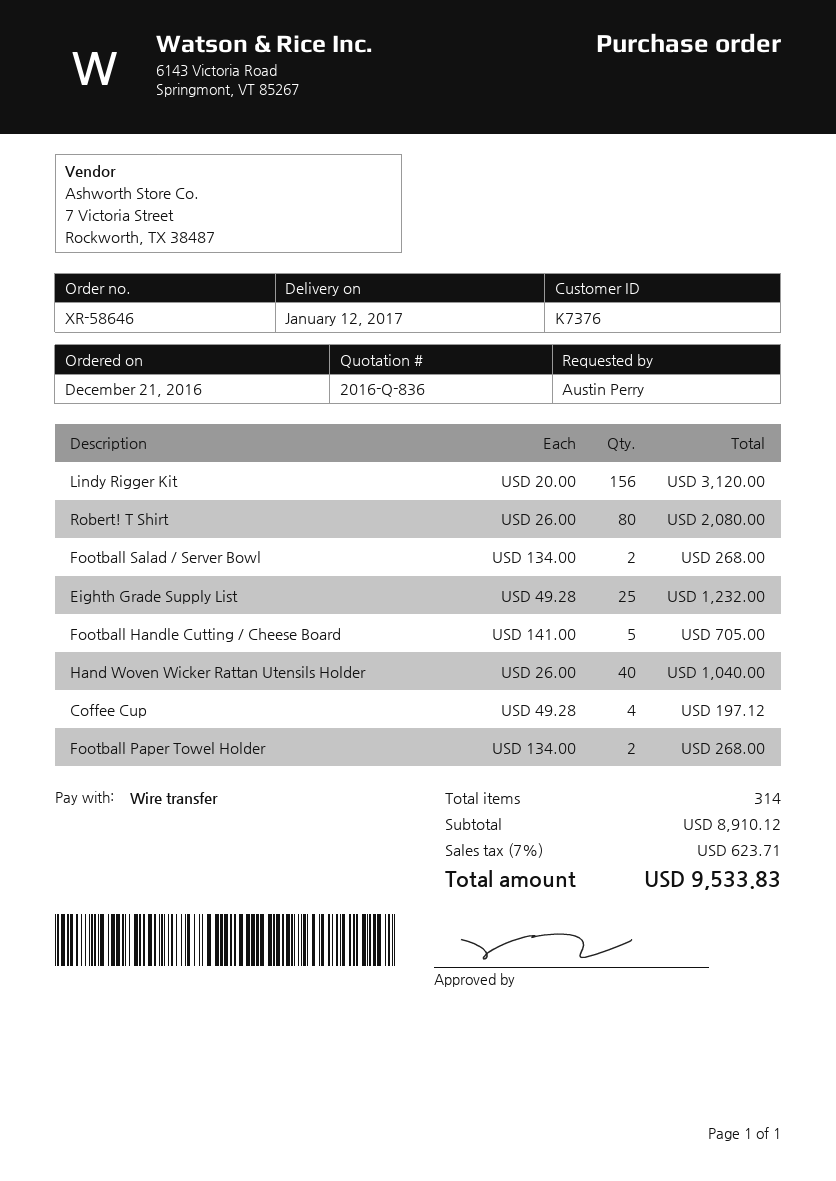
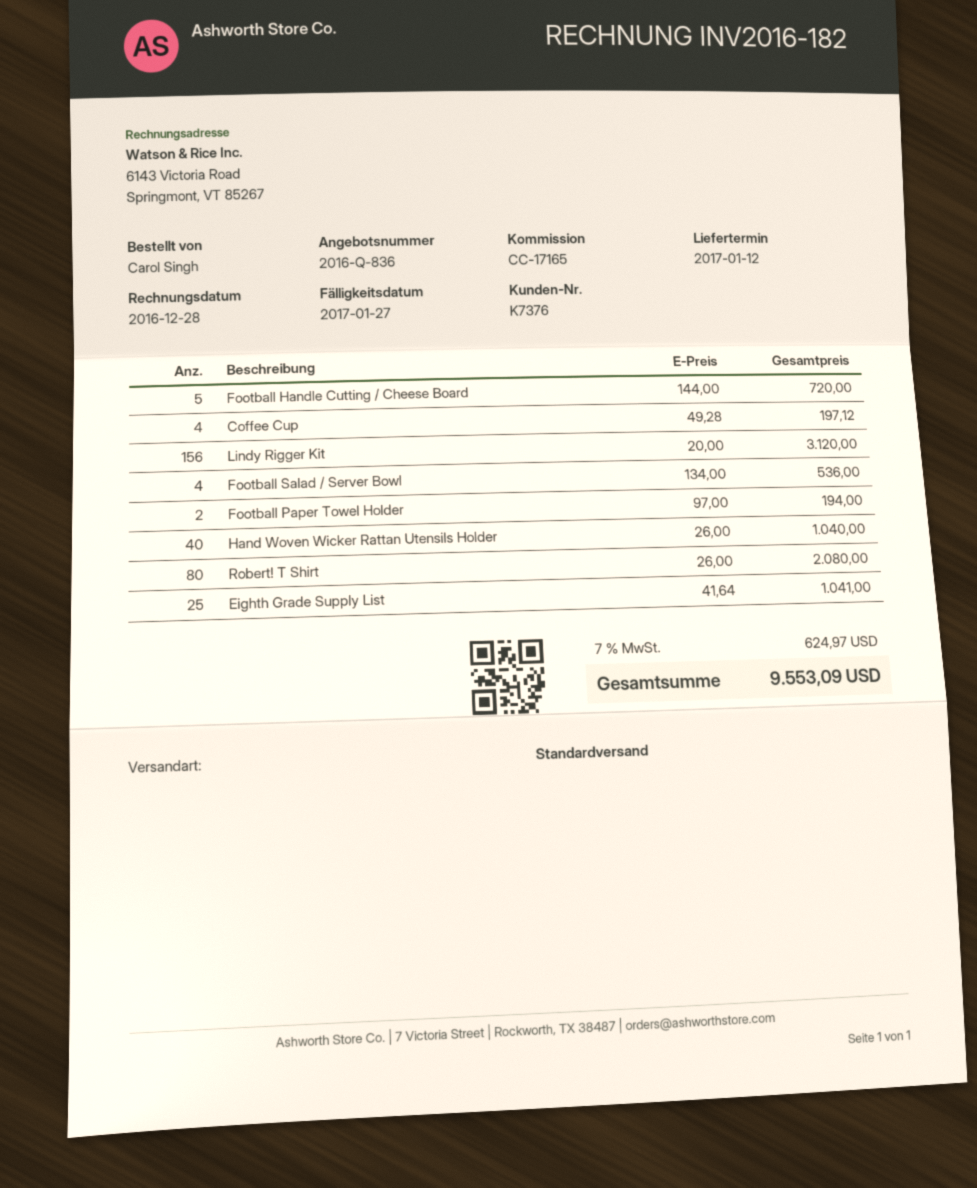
ordered by: Austin Perry -> Carol Singh
Football Salad / Server Bowl: 2 x 134.00 = 268.00 -> 4 x 134.00 = 536.00
Eighth Grade Supply List: 25 x 49.28 = 1232.00 -> 25 x 41.64 = 1041.00
Football Handle Cutting / Cheese Board: 5 x 141.00 = 705.00 -> 5 x 144.00 = 720.00
Football Paper Towel Holder: 2 x 134.00 = 268.00 -> 2 x 97.00 = 194.00
tax: 7% = 623.71 -> 7% = 624.97
total: 9533.83 -> 9553.09

